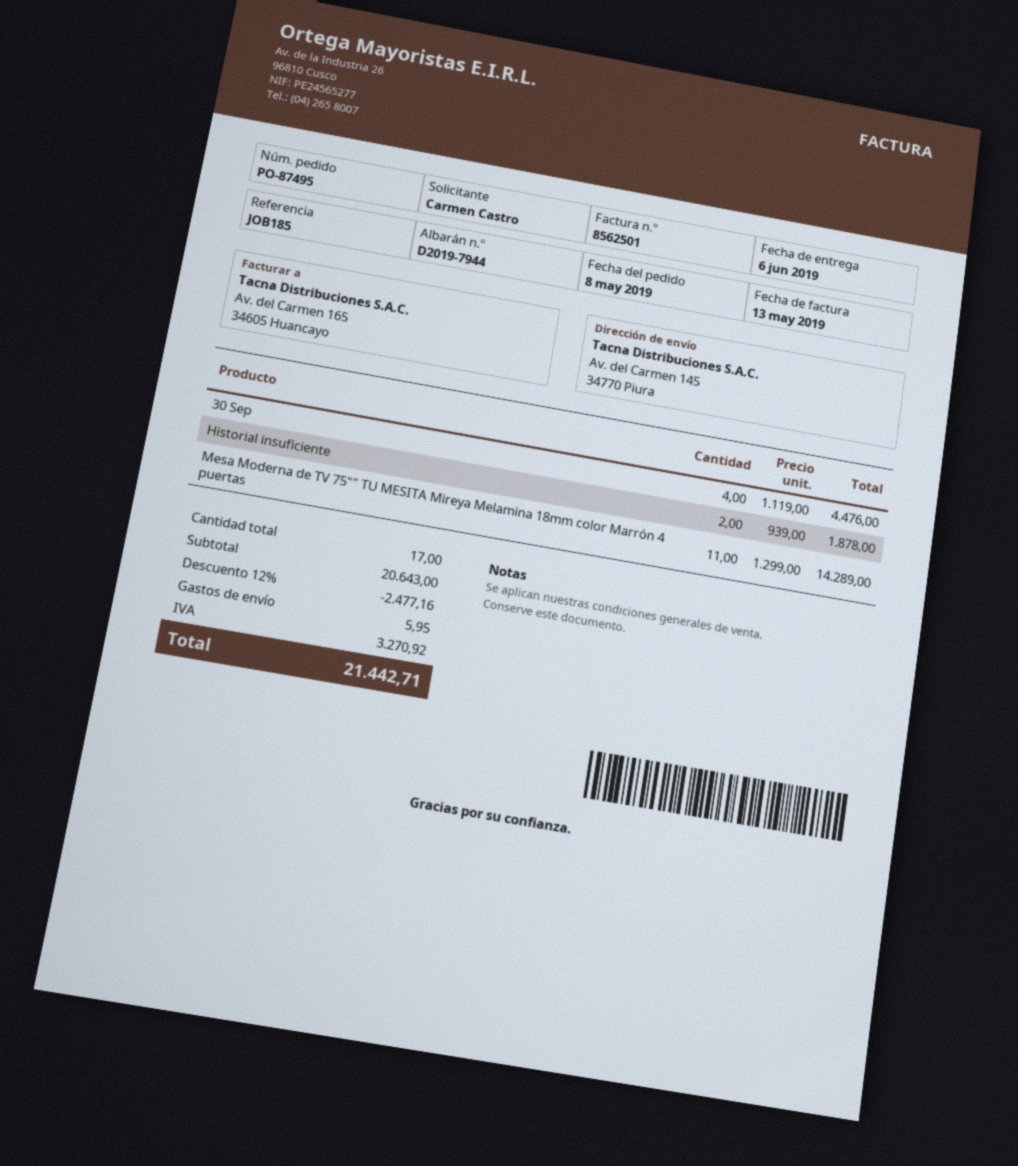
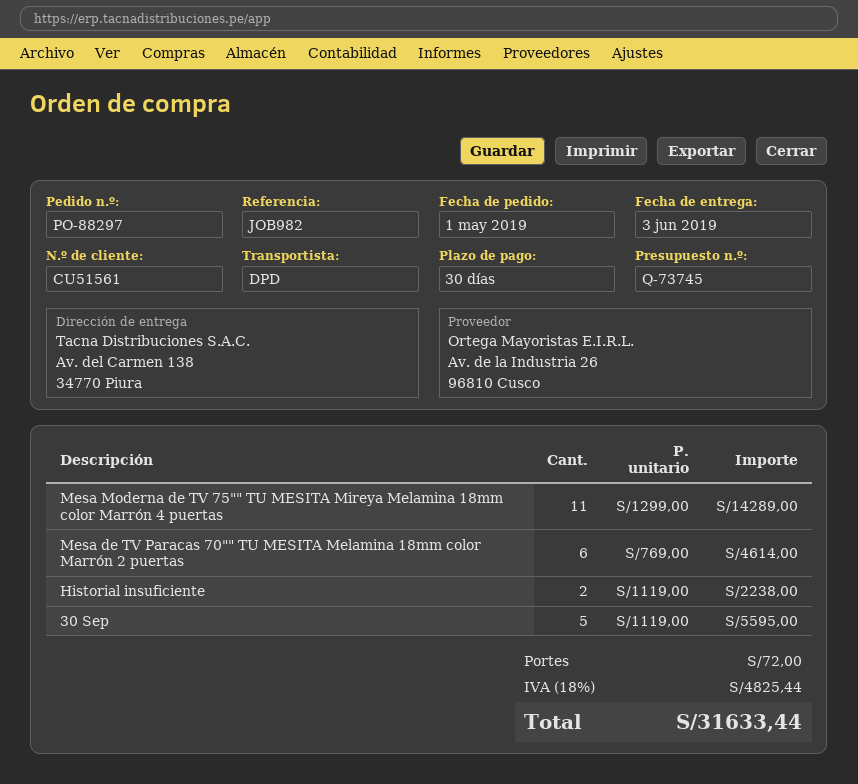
order number: PO-87495 -> PO-88297
order date: 2019-05-08 -> 2019-05-01
delivery date: 2019-06-06 -> 2019-06-03
reference: JOB185 -> JOB982
ship to: Av. del Carmen 145, 34770 Piura -> Av. del Carmen 138, 34770 Piura
30 Sep: 4 x 1119.00 = 4476.00 -> 5 x 1119.00 = 5595.00
Historial insuficiente: 2 x 939.00 = 1878.00 -> 2 x 1119.00 = 2238.00
Mesa de TV Paracas 70"" TU MESITA Melamina 18mm color Marrón 2 puertas: none -> 6 x 769.00 = 4614.00
discount: 12% = 2477.16 -> none
shipping: 5.95 -> 72.00
tax: 3270.92 -> 4825.44
total: 21442.71 -> 31633.44

